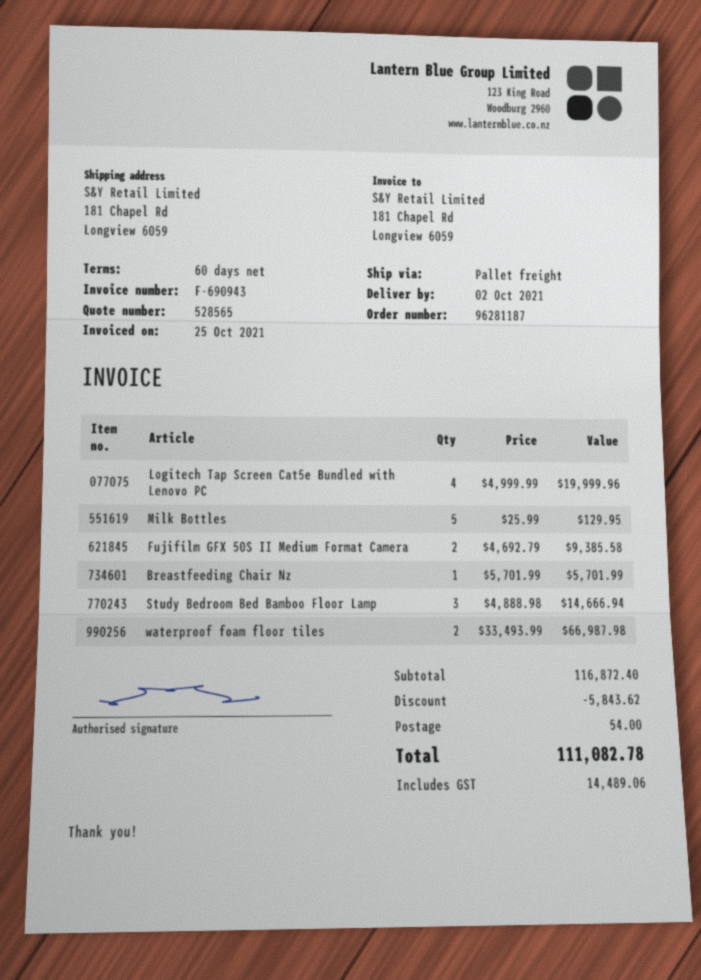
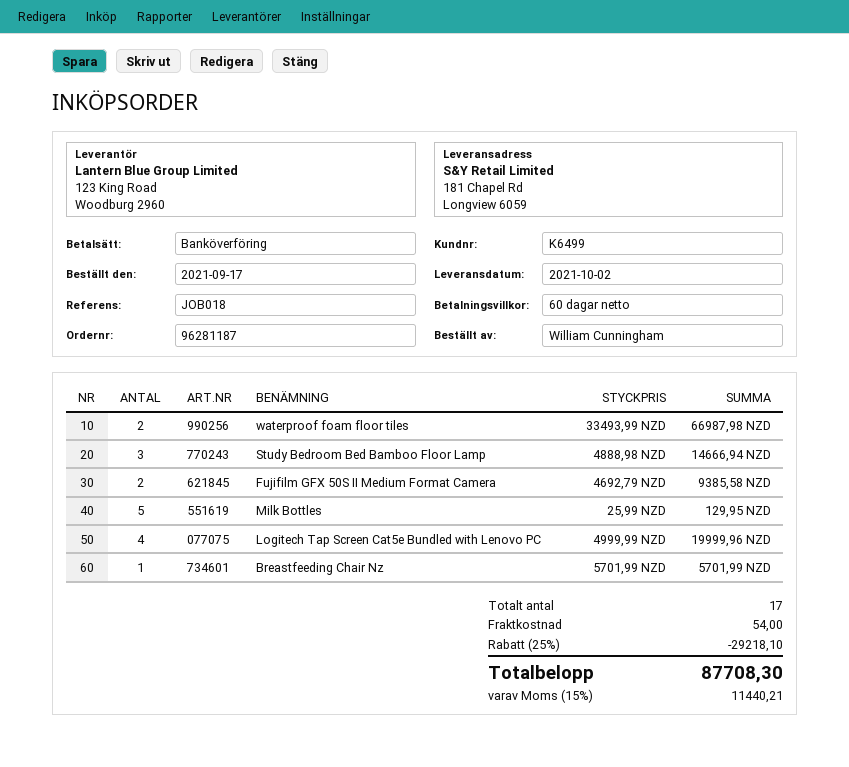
discount: 5843.62 -> 29218.10
tax: 14489.06 -> 11440.21
total: 111082.78 -> 87708.30

